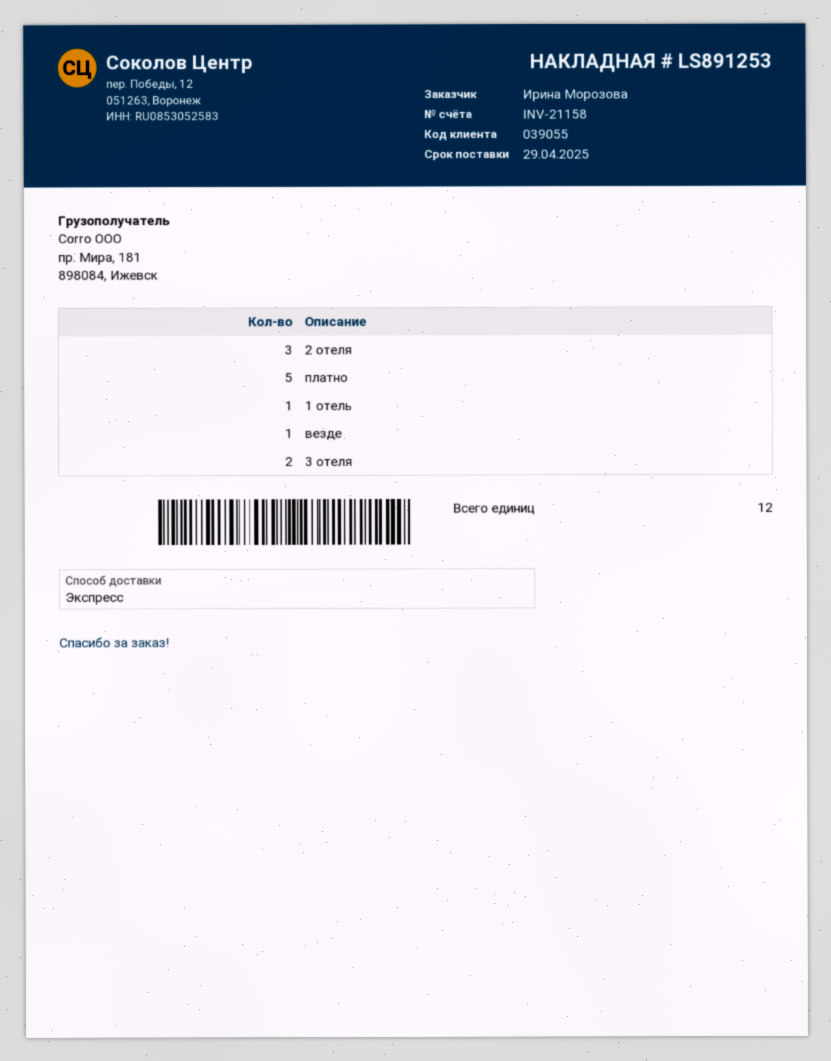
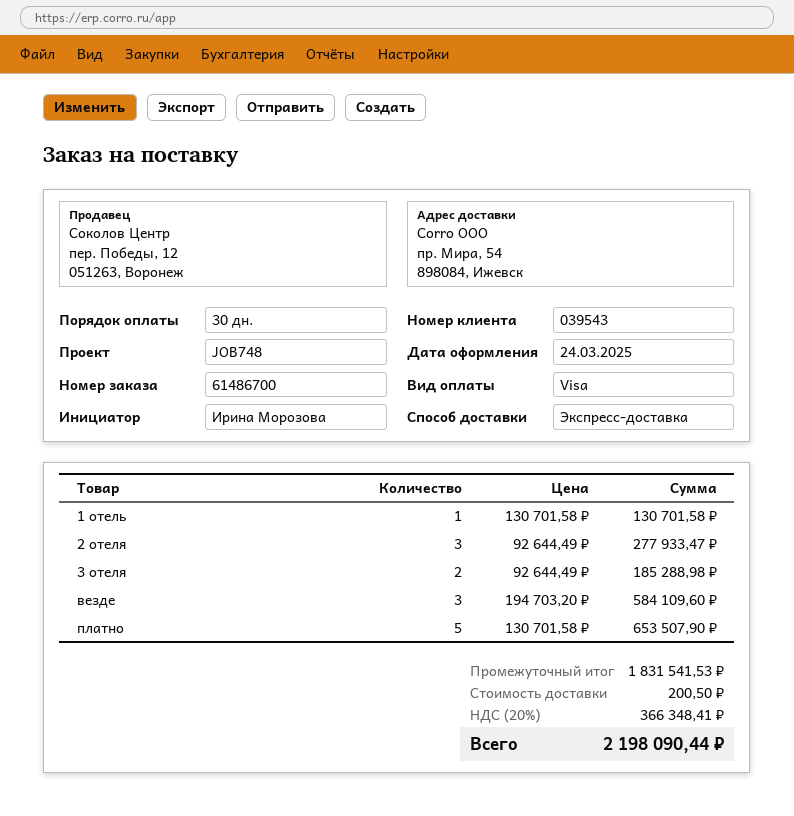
customer number: 039055 -> 039543
ship to: пр. Мира, 181, 898084, Ижевск -> пр. Мира, 54, 898084, Ижевск
везде: 1 -> 3

